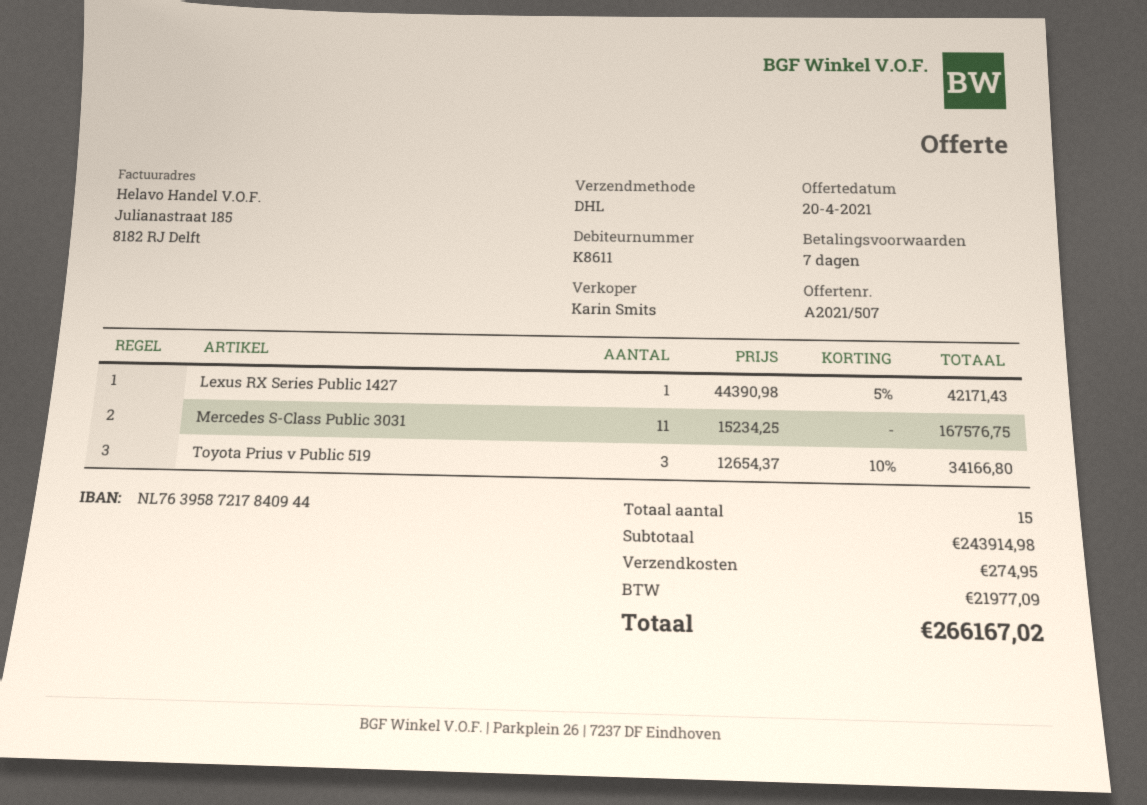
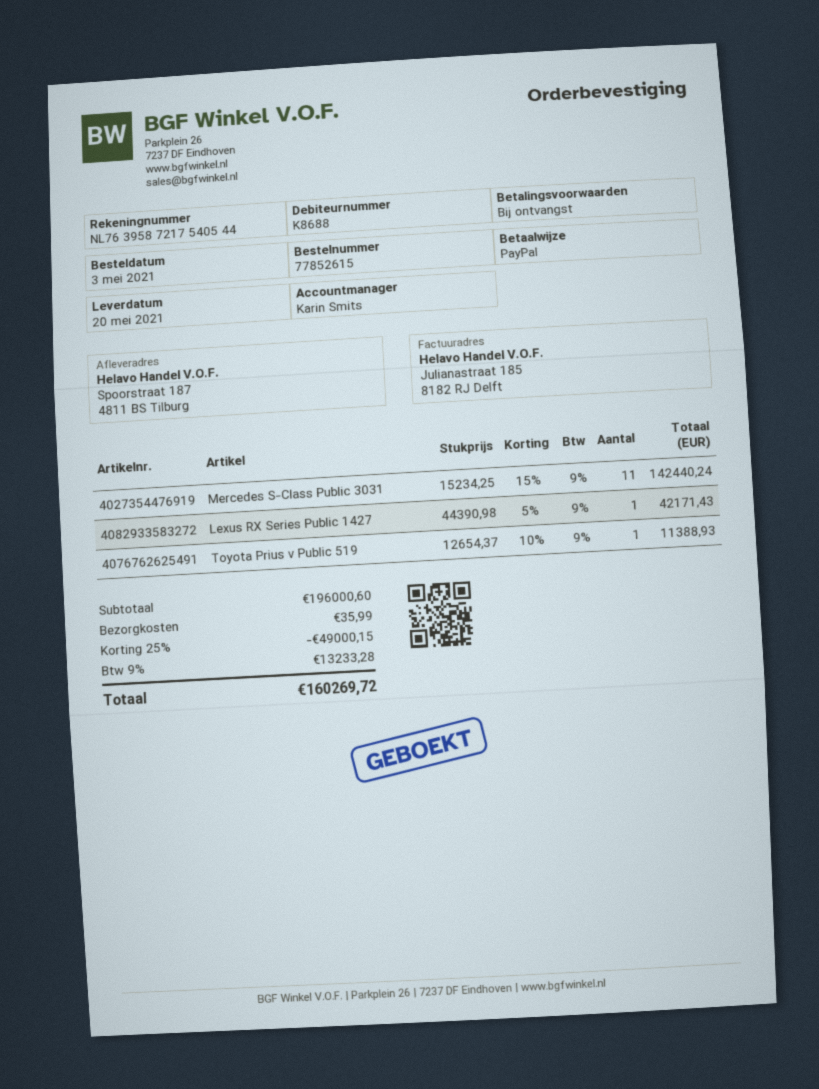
payment terms: 7 days -> on receipt
customer number: K8611 -> K8688
bank account: NL7639587217840944 -> NL7639587217540544
Mercedes S-Class Public 3031: 11 x 15234.25 = 167576.75 -> 11 x 15234.25 - 15% = 142440.24
Toyota Prius v Public 519: 3 x 12654.37 - 10% = 34166.80 -> 1 x 12654.37 - 10% = 11388.93
subtotal: 243914.98 -> 196000.60
discount: none -> 25% = 49000.15
shipping: 274.95 -> 35.99
tax: 21977.09 -> 13233.28
total: 266167.02 -> 160269.72

